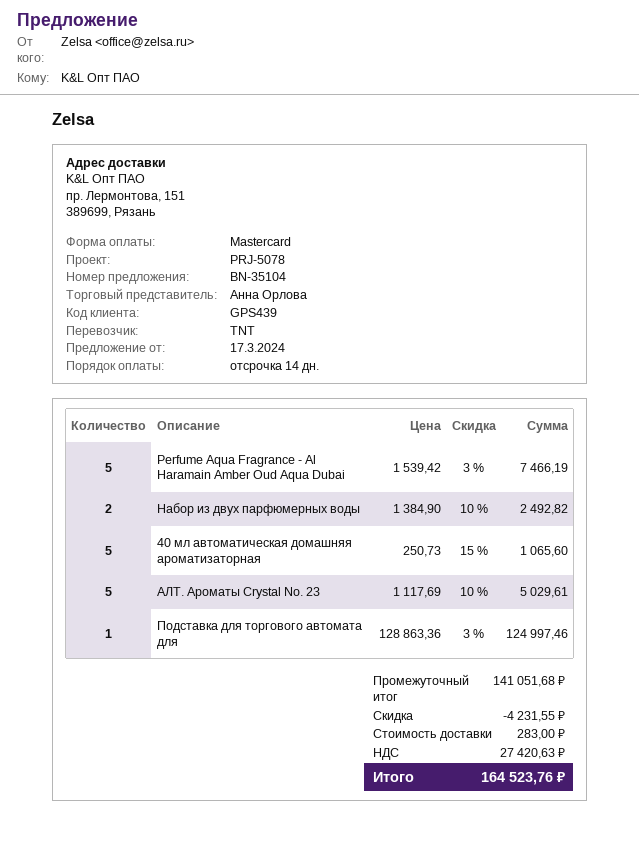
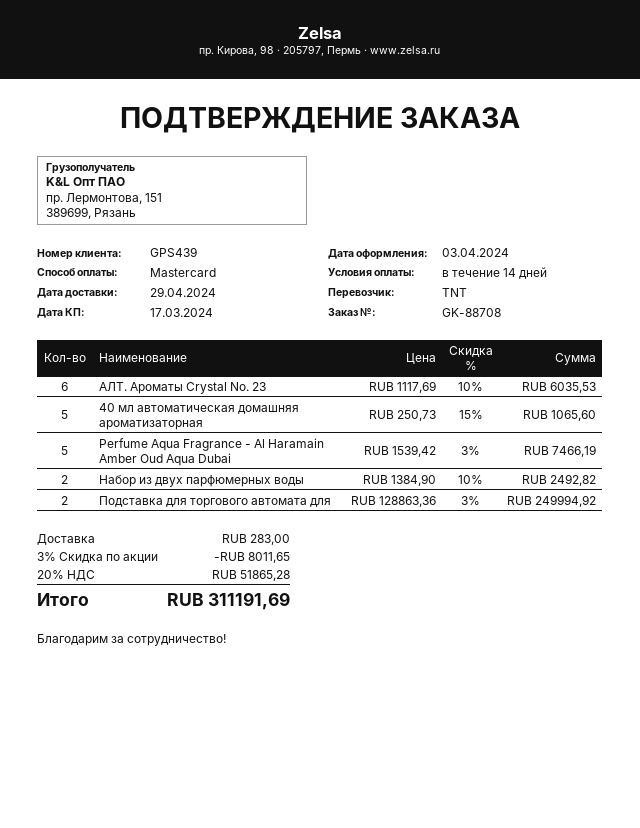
АЛТ. Ароматы Crystal No. 23: 5 x 1117.69 - 10% = 5029.61 -> 6 x 1117.69 - 10% = 6035.53
Подставка для торгового автомата для: 1 x 128863.36 - 3% = 124997.46 -> 2 x 128863.36 - 3% = 249994.92
discount: 4231.55 -> 8011.65
tax: 27420.63 -> 51865.28
total: 164523.76 -> 311191.69

